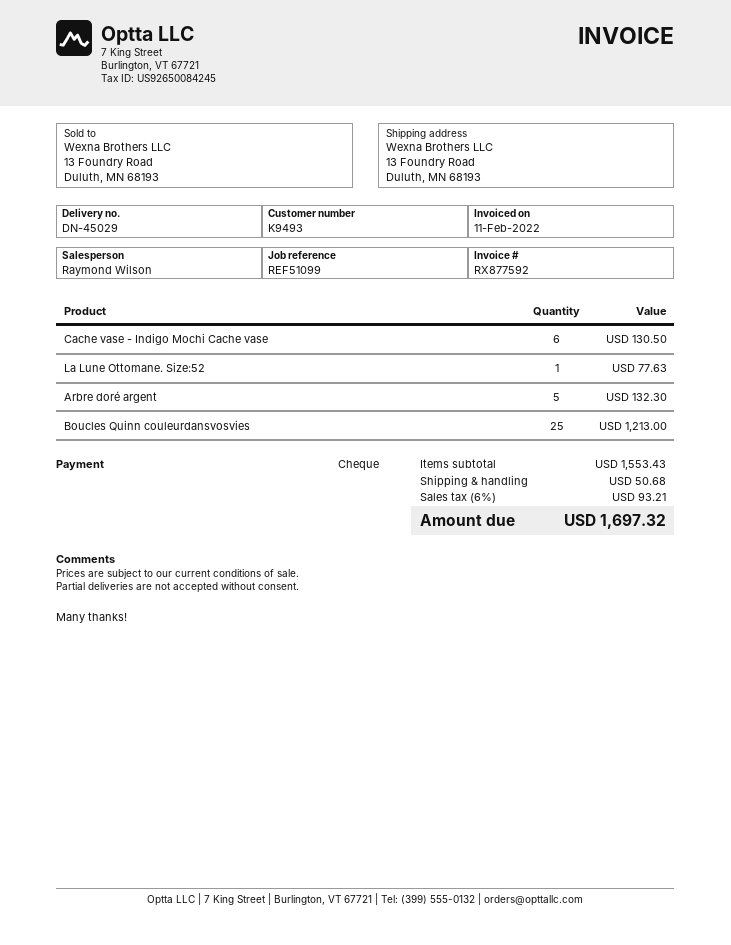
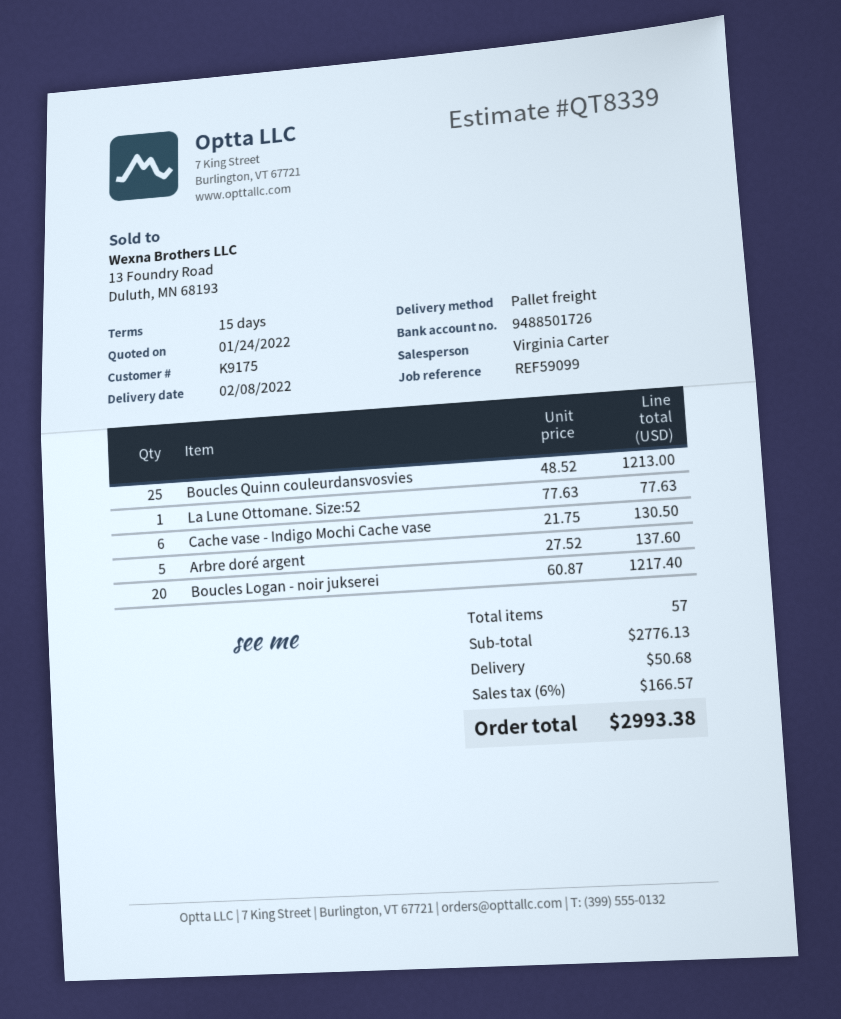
customer number: K9493 -> K9175
reference: REF51099 -> REF59099
sales rep: Raymond Wilson -> Virginia Carter
Arbre doré argent: 5 for 132.30 -> 5 for 137.60
Boucles Logan - noir jukserei: none -> 20 for 1217.40
subtotal: 1553.43 -> 2776.13
tax: 6% = 93.21 -> 6% = 166.57
total: 1697.32 -> 2993.38

